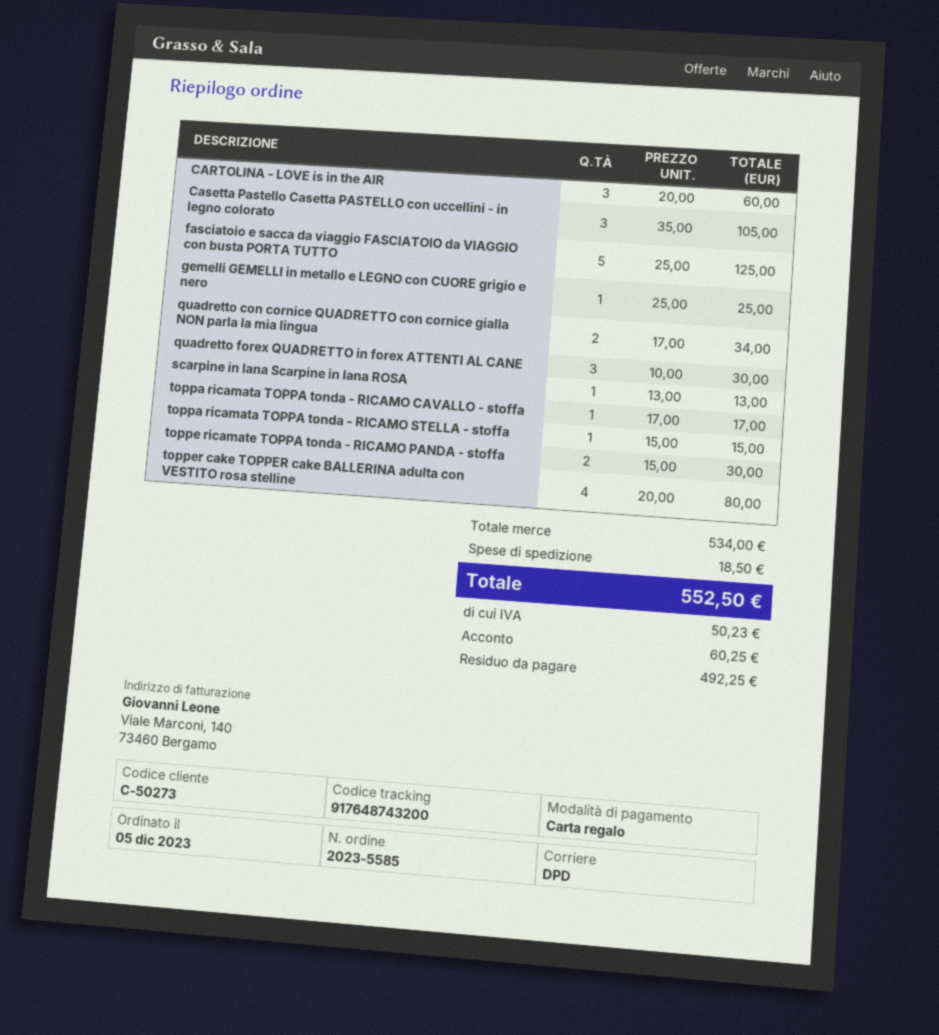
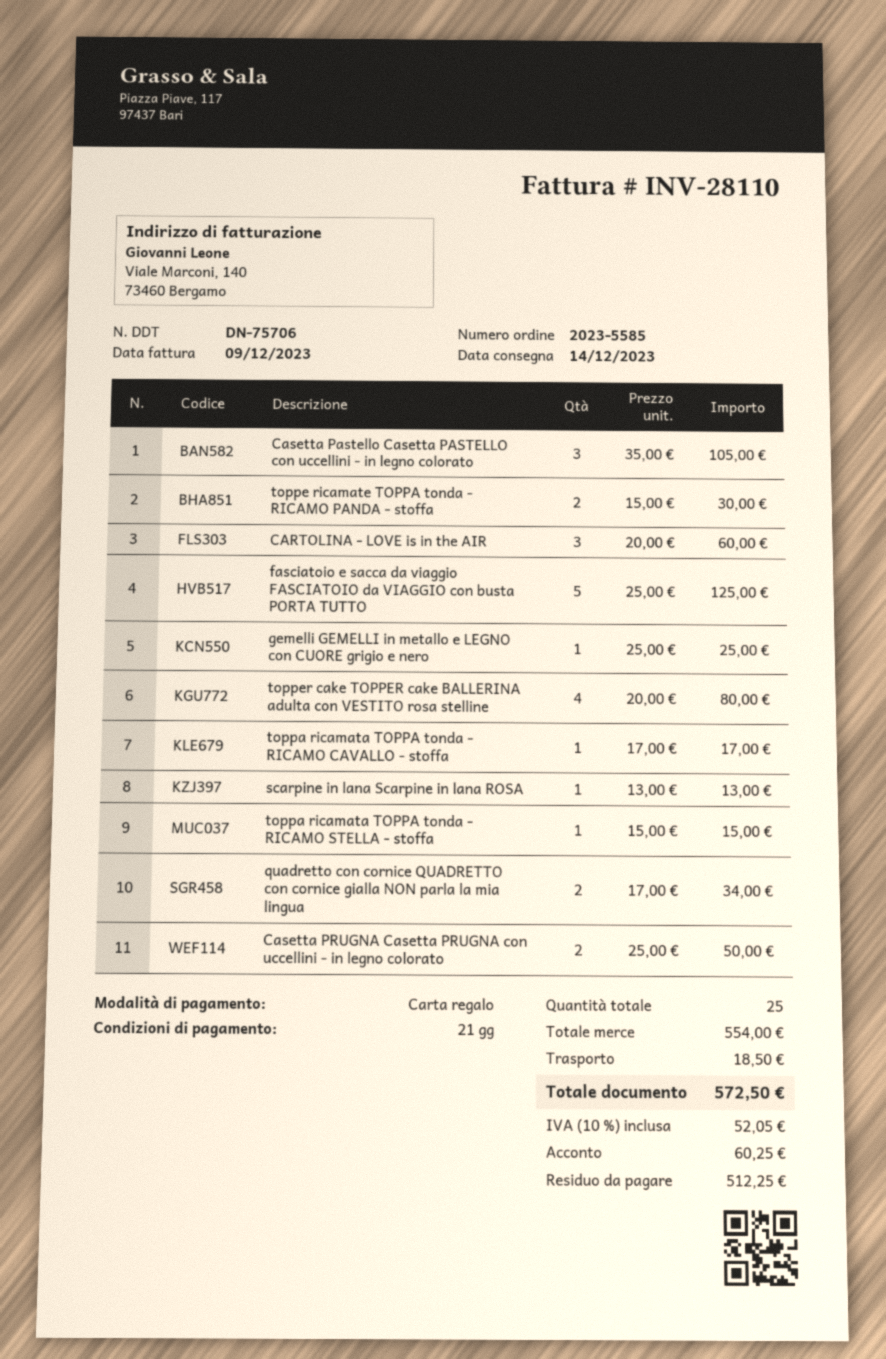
quadretto forex QUADRETTO in forex ATTENTI AL CANE: 3 x 10.00 = 30.00 -> none
Casetta PRUGNA Casetta PRUGNA con uccellini - in legno colorato: none -> 2 x 25.00 = 50.00
subtotal: 534.00 -> 554.00
tax: 50.23 -> 52.05
total: 552.50 -> 572.50
balance: 492.25 -> 512.25

